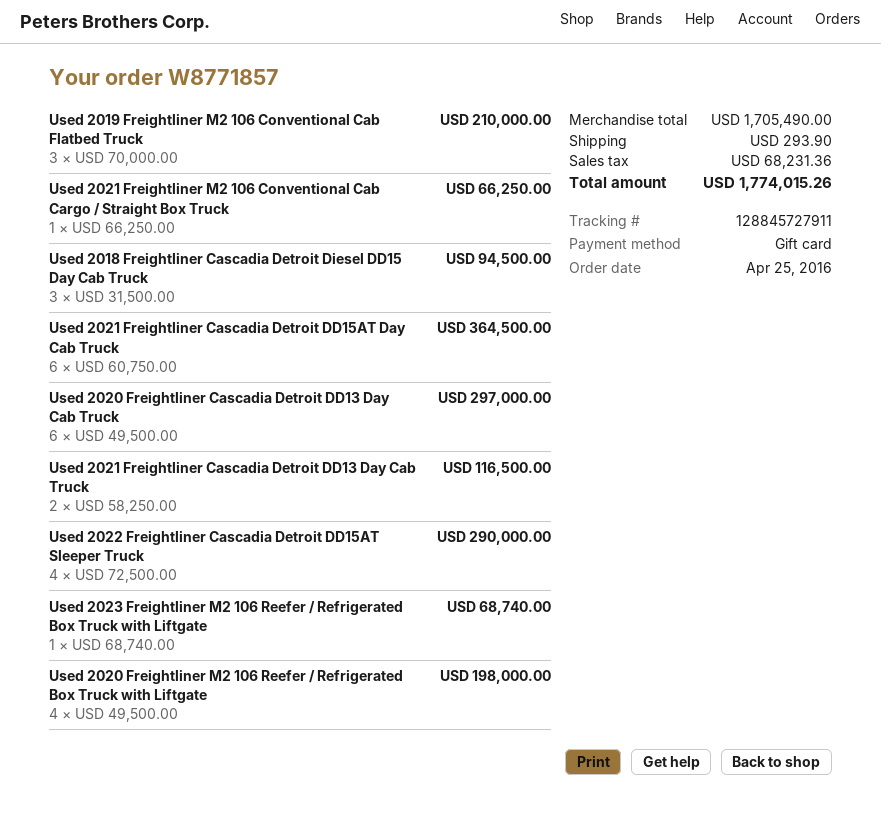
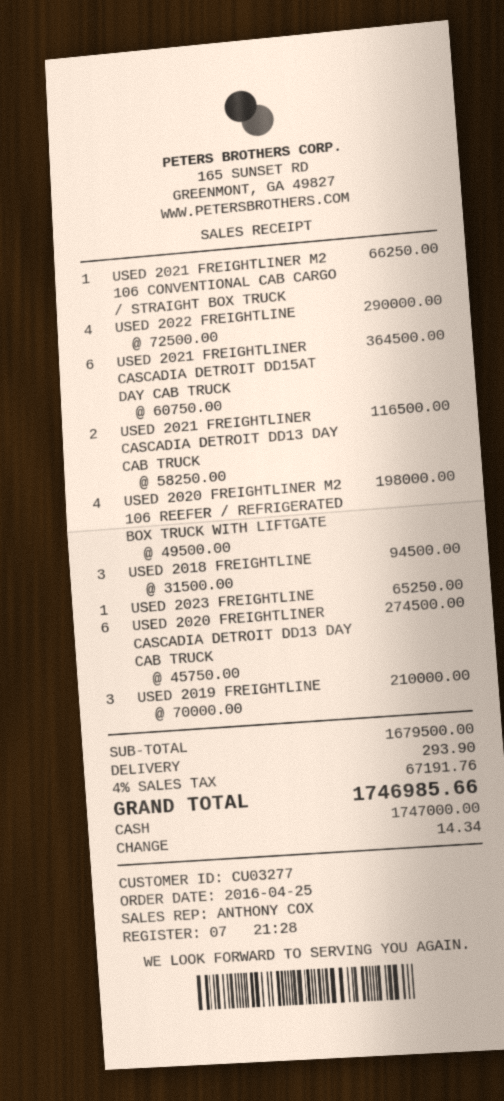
payment method: gift card -> cash
Used 2020 Freightliner Cascadia Detroit DD13 Day Cab Truck: 6 x 49500.00 = 297000.00 -> 6 x 45750.00 = 274500.00
Used 2023 Freightliner M2 106 Reefer / Refrigerated Box Truck with Liftgate: 1 x 68740.00 = 68740.00 -> 1 x 65250.00 = 65250.00
subtotal: 1705490.00 -> 1679500.00
tax: 68231.36 -> 67191.76
total: 1774015.26 -> 1746985.66

